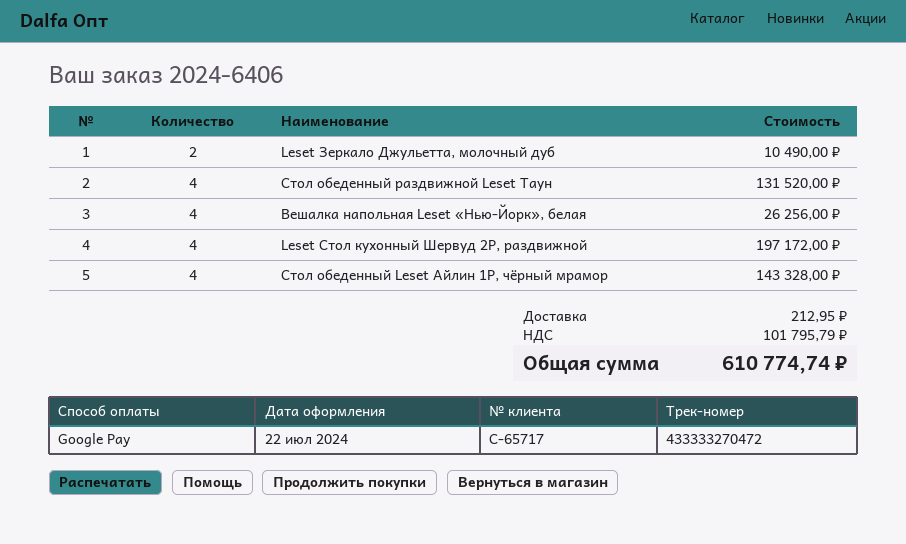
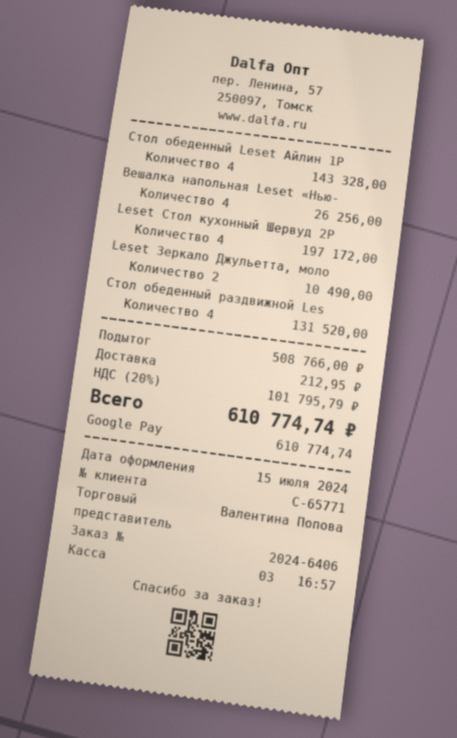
order date: 2024-07-22 -> 2024-07-15
customer number: C-65717 -> C-65771

